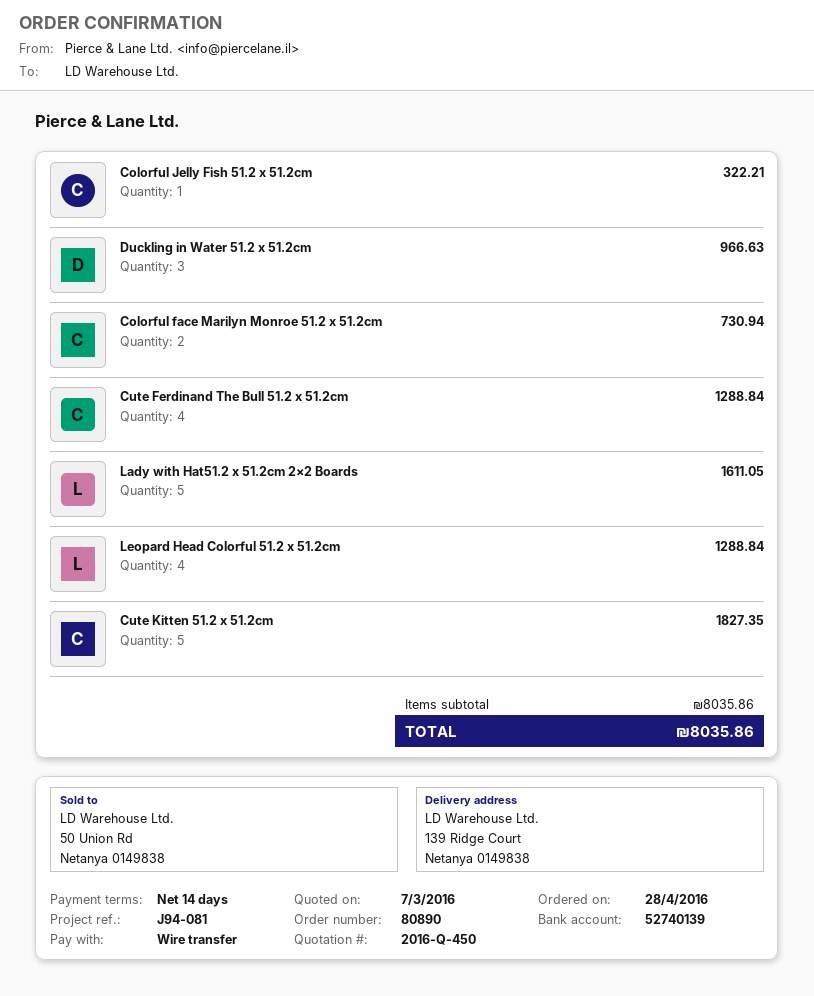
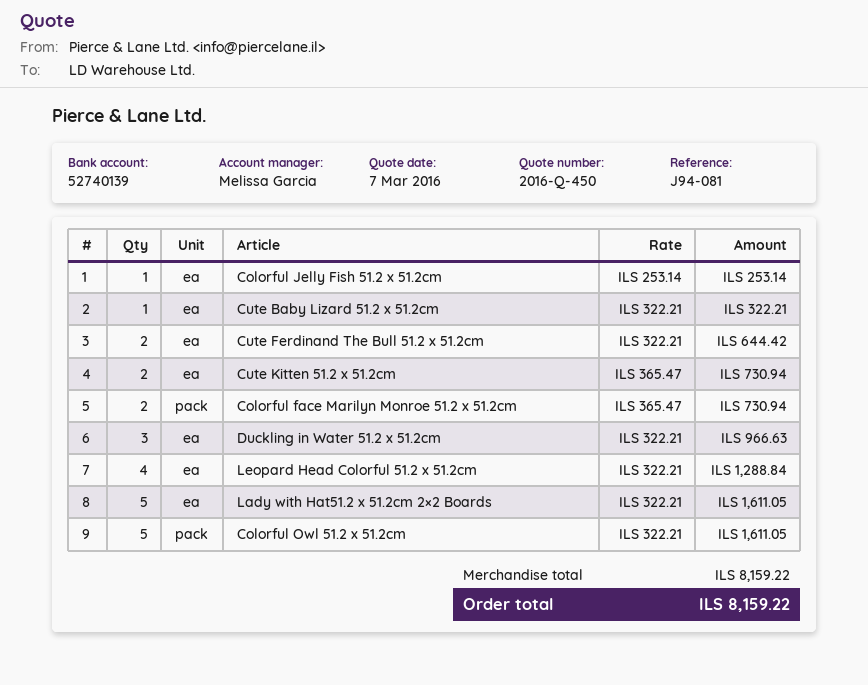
Colorful Jelly Fish 51.2 x 51.2cm: 1 for 322.21 -> 1 for 253.14
Cute Ferdinand The Bull 51.2 x 51.2cm: 4 for 1288.84 -> 2 for 644.42
Cute Kitten 51.2 x 51.2cm: 5 for 1827.35 -> 2 for 730.94
Cute Baby Lizard 51.2 x 51.2cm: none -> 1 for 322.21
Colorful Owl 51.2 x 51.2cm: none -> 5 for 1611.05
subtotal: 8035.86 -> 8159.22
total: 8035.86 -> 8159.22

